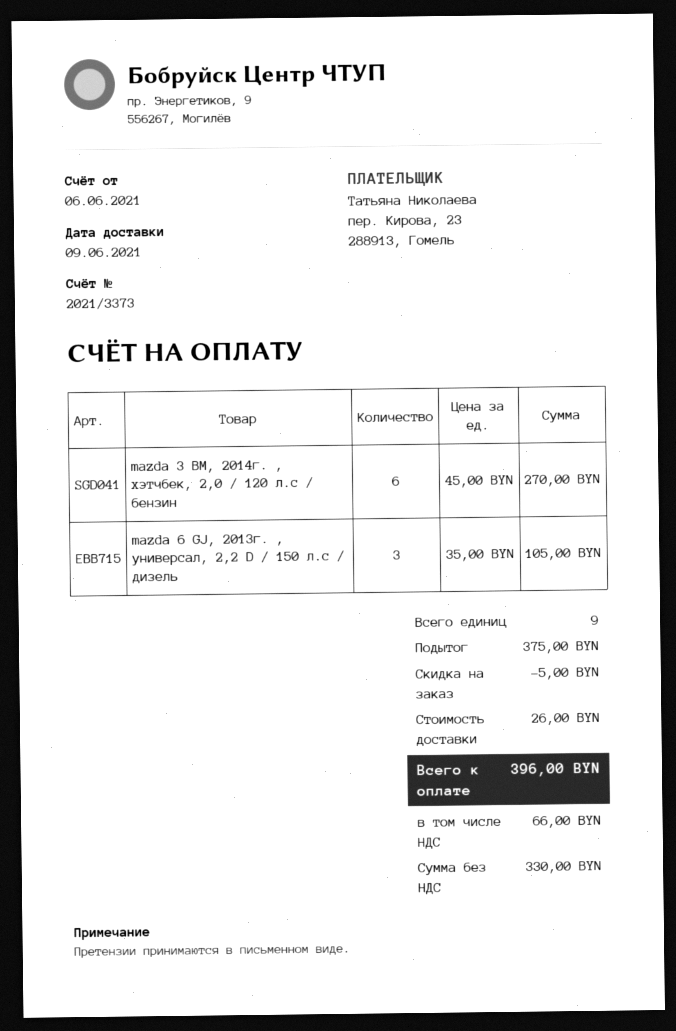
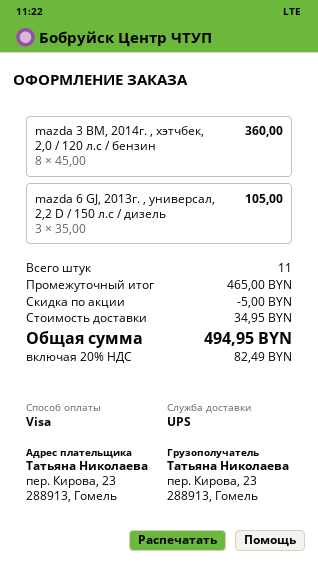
mazda 3 BM, 2014г. , хэтчбек, 2,0 / 120 л.с / бензин: 6 x 45.00 = 270.00 -> 8 x 45.00 = 360.00
total quantity: 9 -> 11
subtotal: 375.00 -> 465.00
shipping: 26.00 -> 34.95
tax: 66.00 -> 82.49
total: 396.00 -> 494.95

